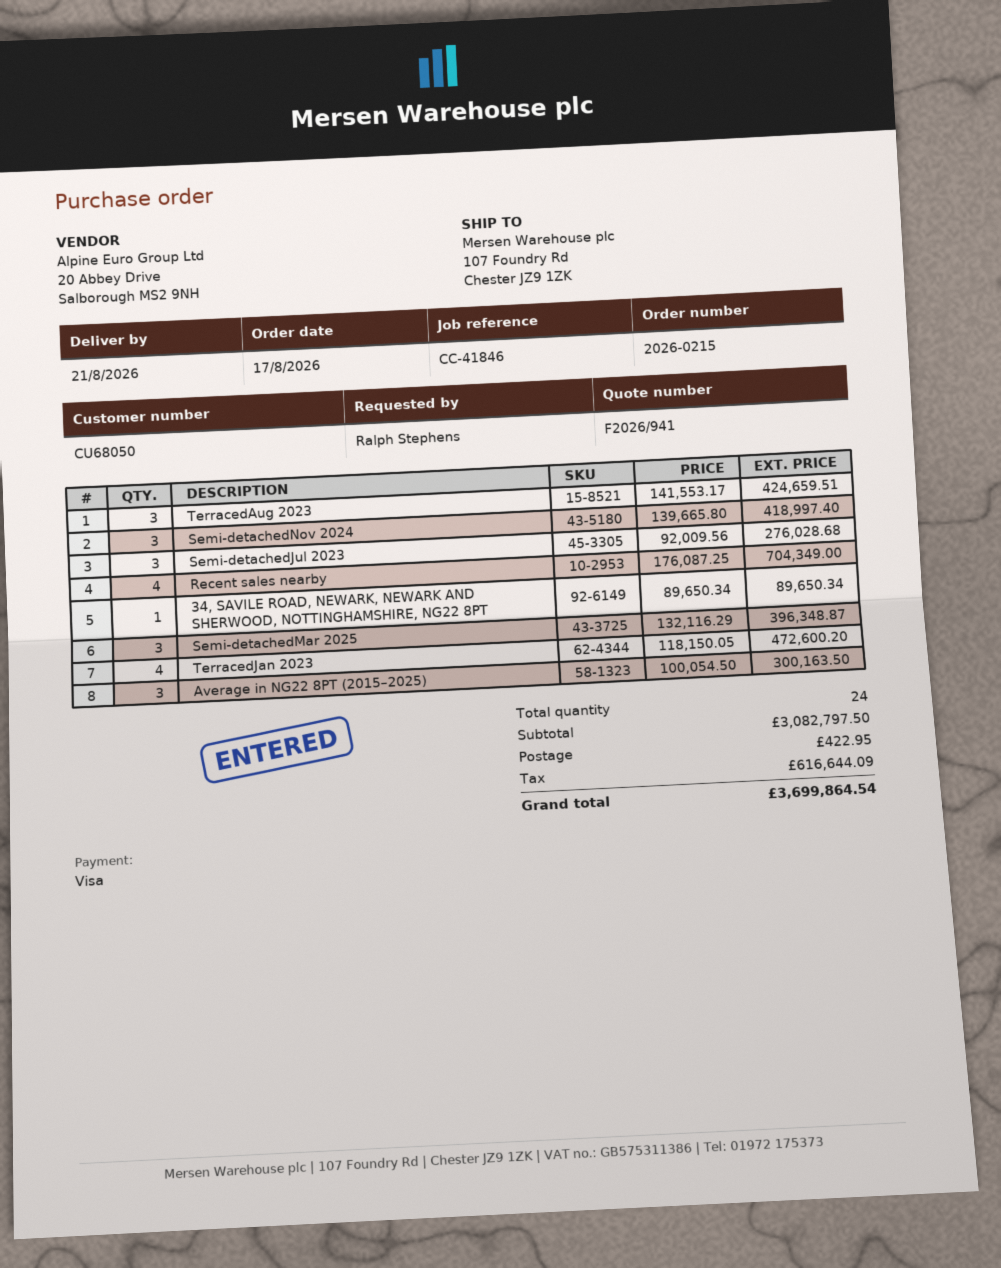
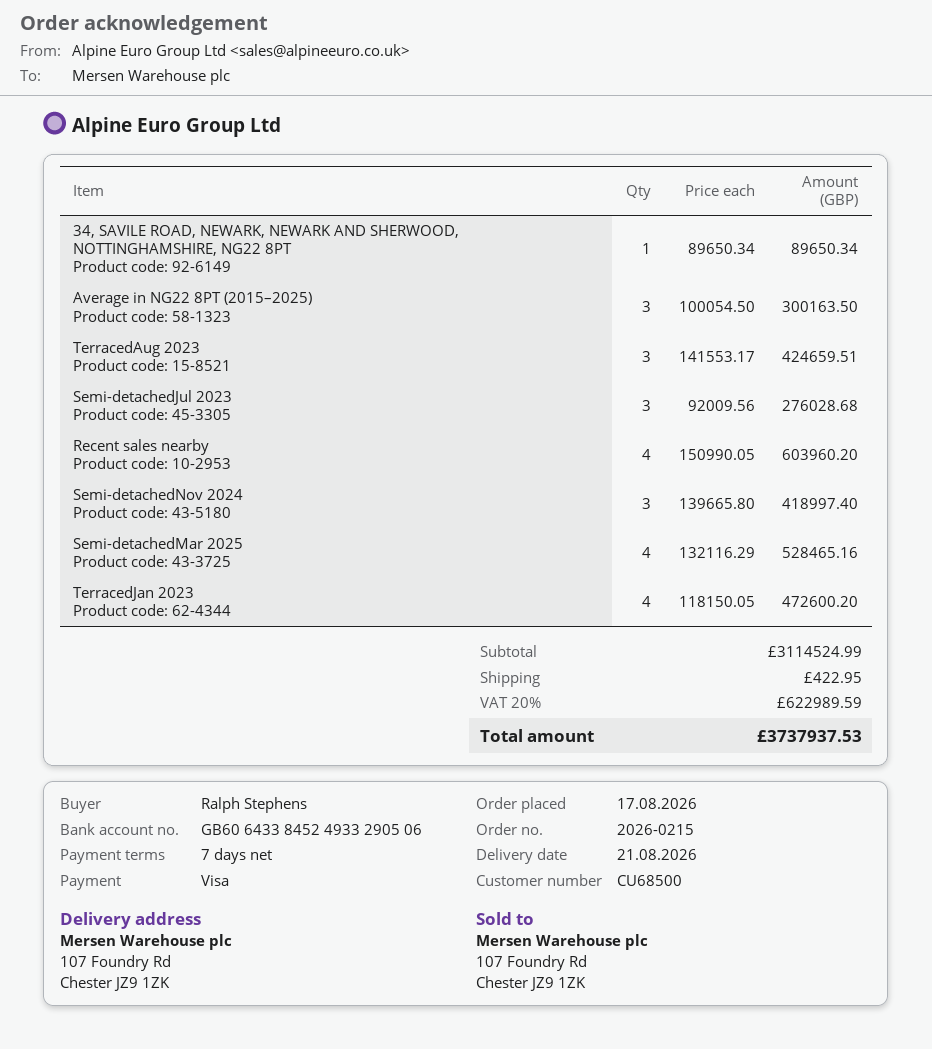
customer number: CU68050 -> CU68500
Recent sales nearby: 4 x 176087.25 = 704349.00 -> 4 x 150990.05 = 603960.20
Semi-detachedMar 2025: 3 x 132116.29 = 396348.87 -> 4 x 132116.29 = 528465.16
subtotal: 3082797.50 -> 3114524.99
tax: 616644.09 -> 622989.59
total: 3699864.54 -> 3737937.53

